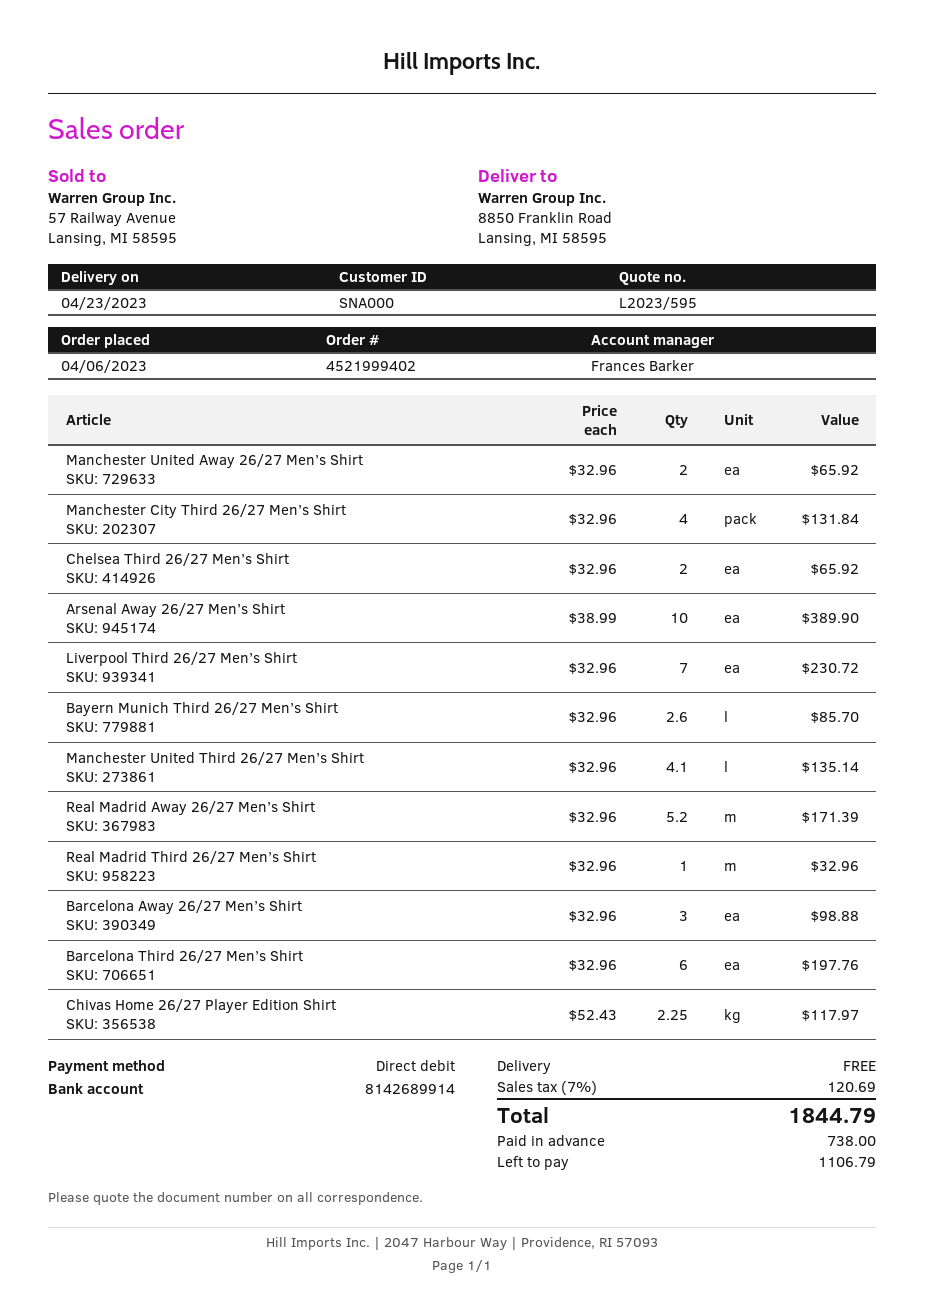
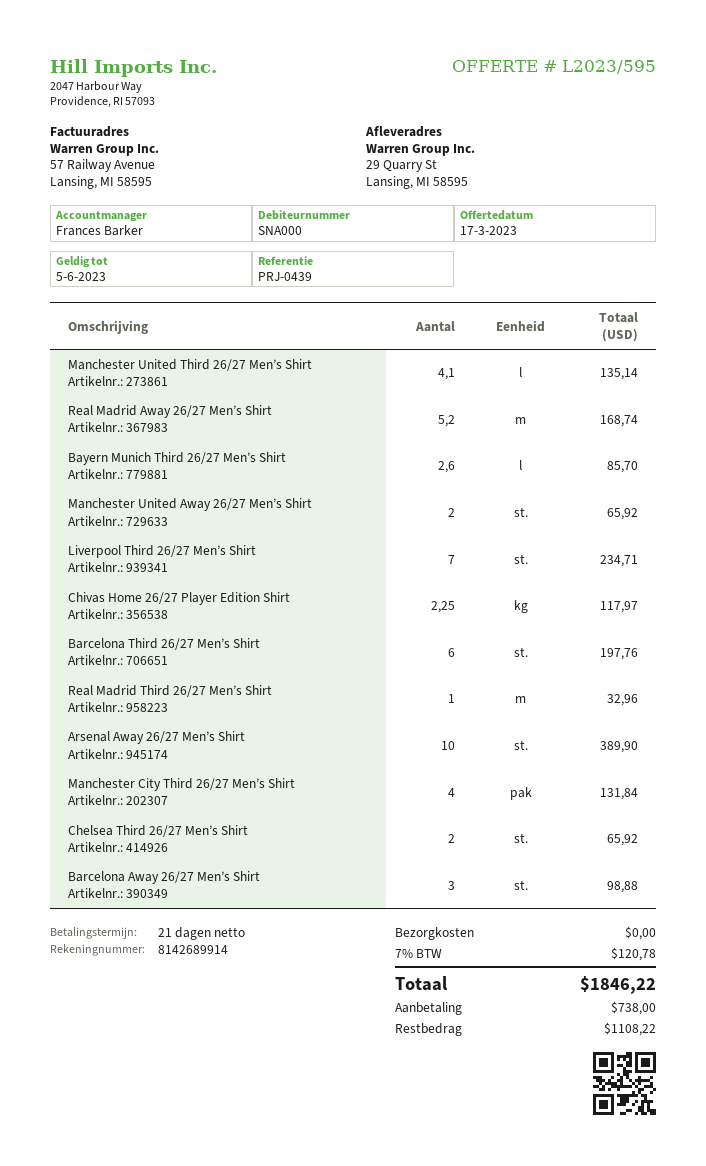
ship to: 8850 Franklin Road, Lansing, MI 58595 -> 29 Quarry St, Lansing, MI 58595
Liverpool Third 26/27 Men’s Shirt: 7 for 230.72 -> 7 for 234.71
Real Madrid Away 26/27 Men’s Shirt: 5.2 for 171.39 -> 5.2 for 168.74
tax: 7% = 120.69 -> 7% = 120.78
total: 1844.79 -> 1846.22
balance: 1106.79 -> 1108.22

